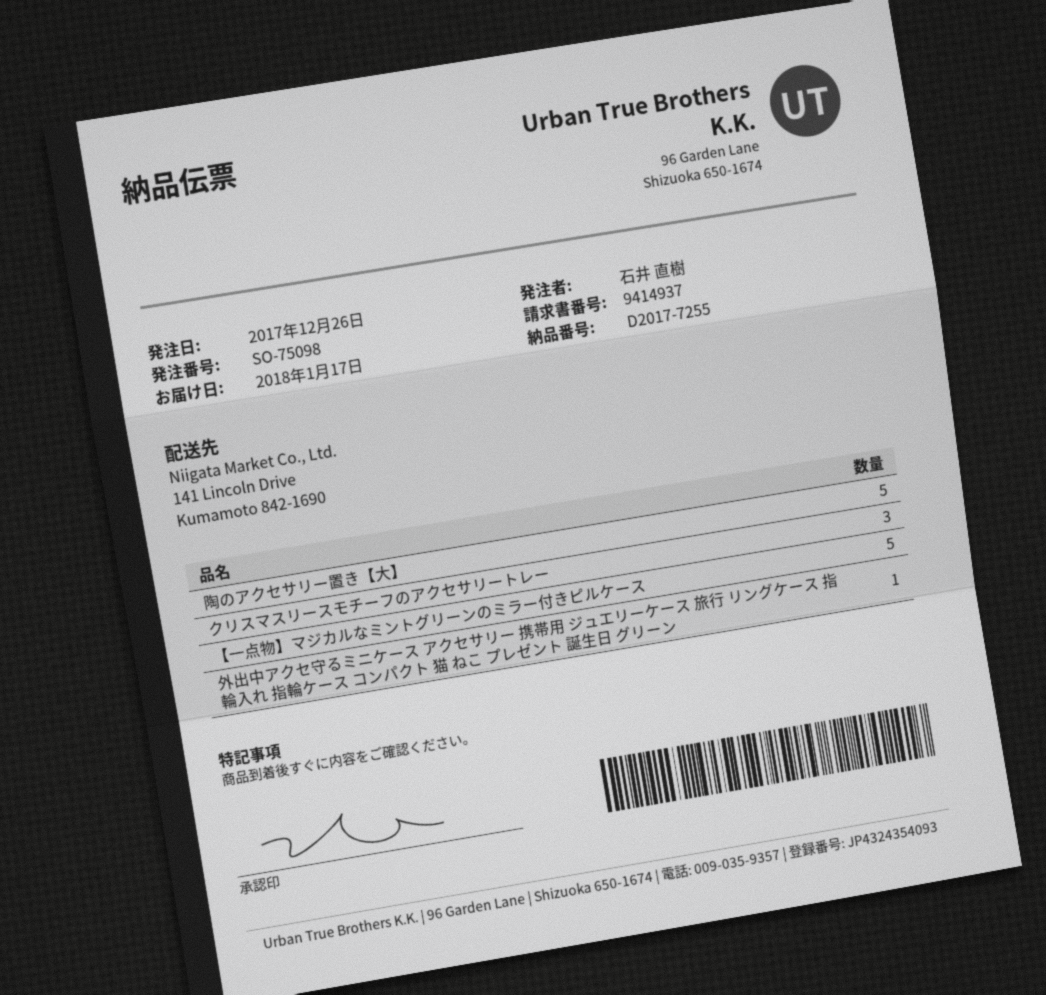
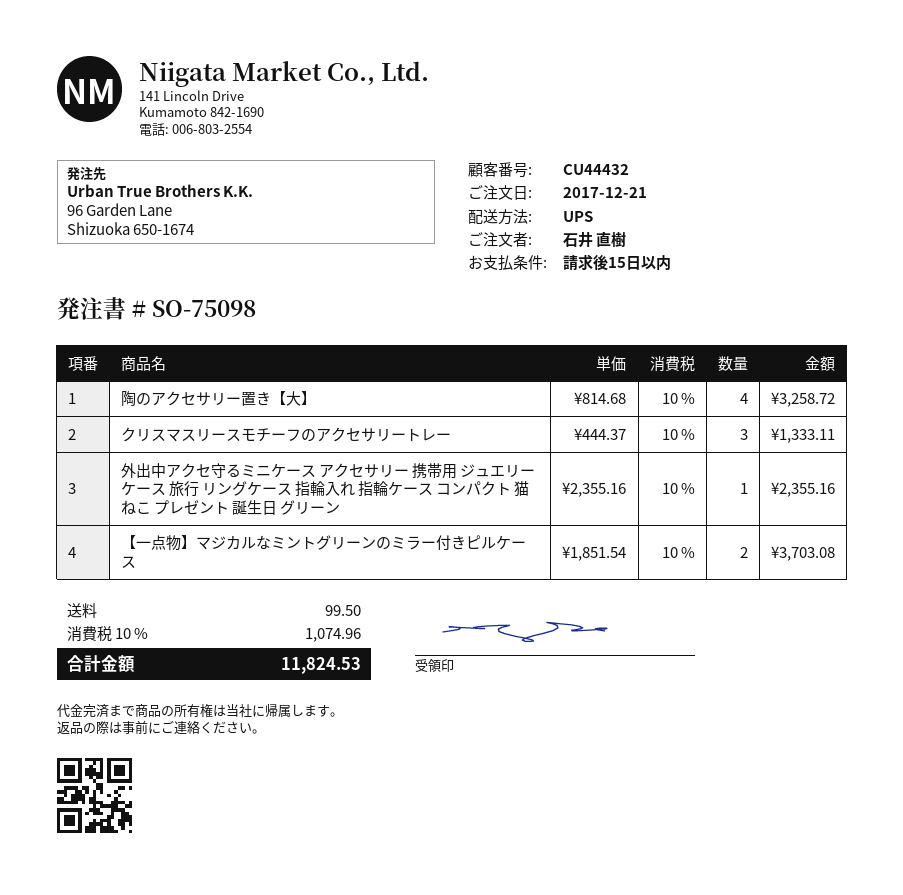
order date: 2017-12-26 -> 2017-12-21
陶のアクセサリー置き【大】: 5 -> 4
【一点物】マジカルなミントグリーンのミラー付きピルケース: 5 -> 2

